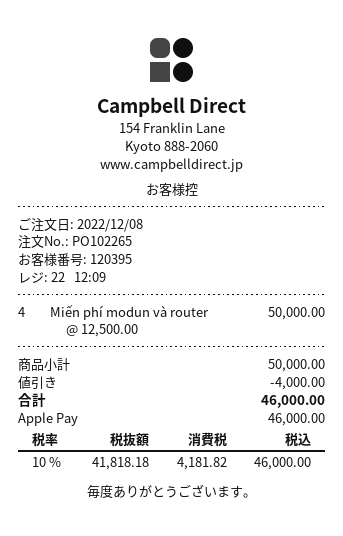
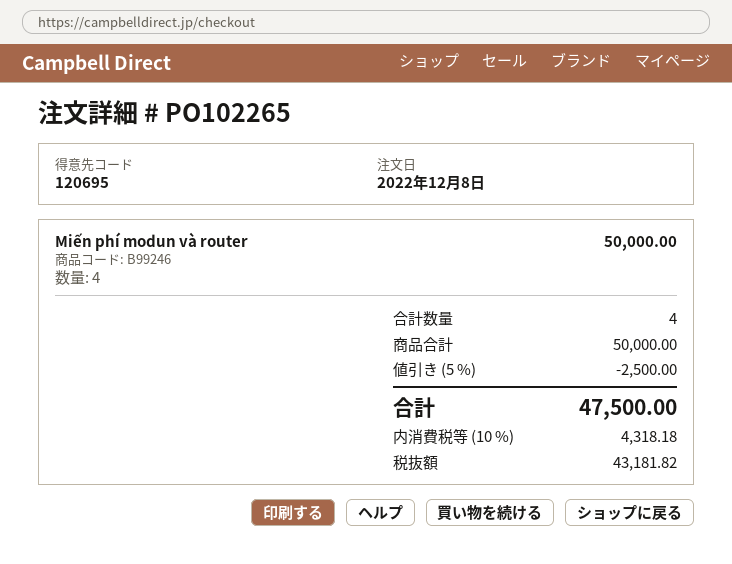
customer number: 120395 -> 120695
discount: 4000.00 -> 2500.00
net: 41818.18 -> 43181.82
tax: 10% = 4181.82 -> 10% = 4318.18
total: 46000.00 -> 47500.00

